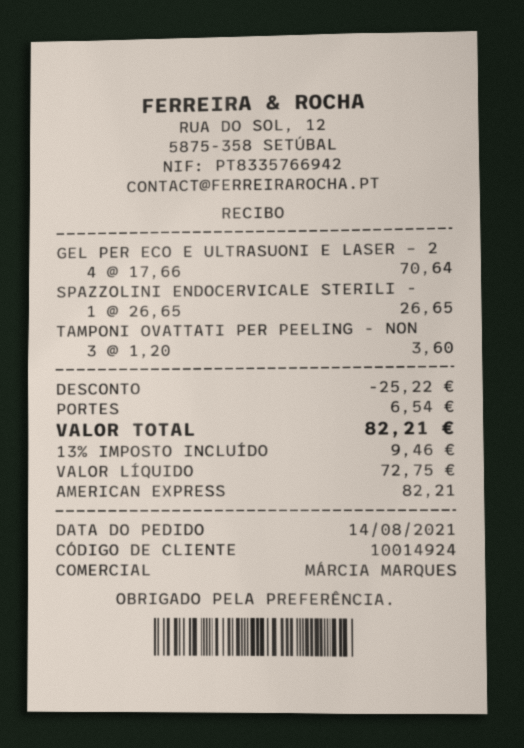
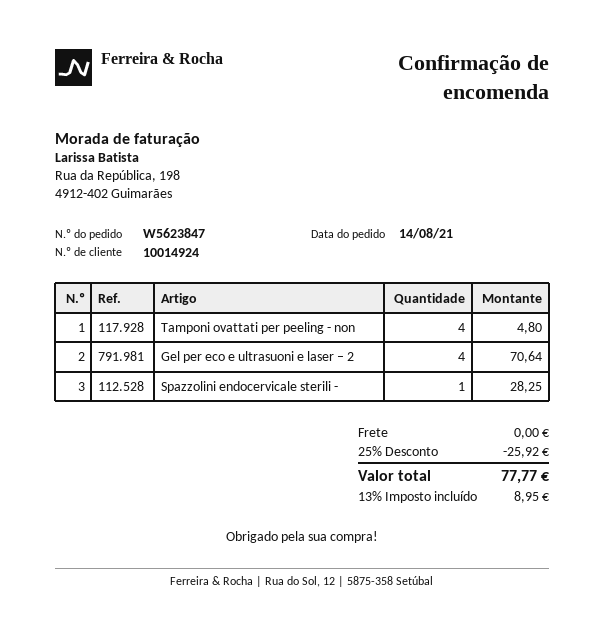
SPAZZOLINI ENDOCERVICALE STERILI -: 1 for 26.65 -> 1 for 28.25
TAMPONI OVATTATI PER PEELING - NON: 3 for 3.60 -> 4 for 4.80
discount: 25.22 -> 25.92
shipping: 6.54 -> 0.00
tax: 13% = 9.46 -> 13% = 8.95
total: 82.21 -> 77.77

